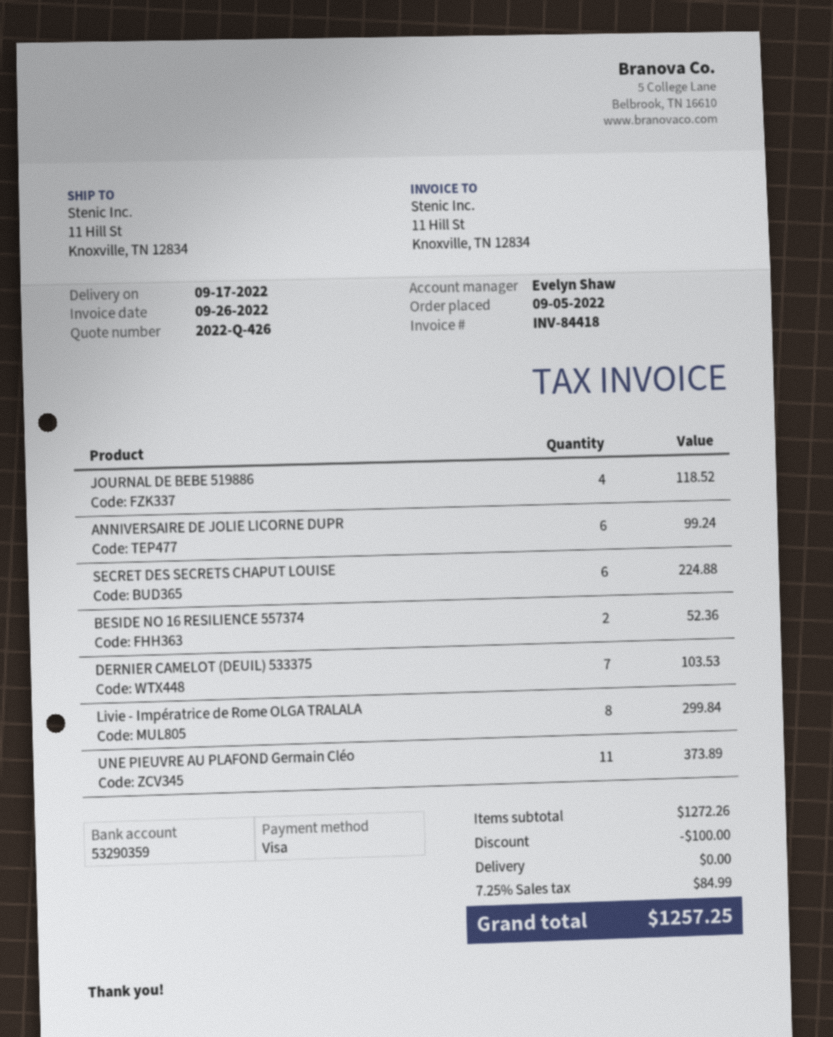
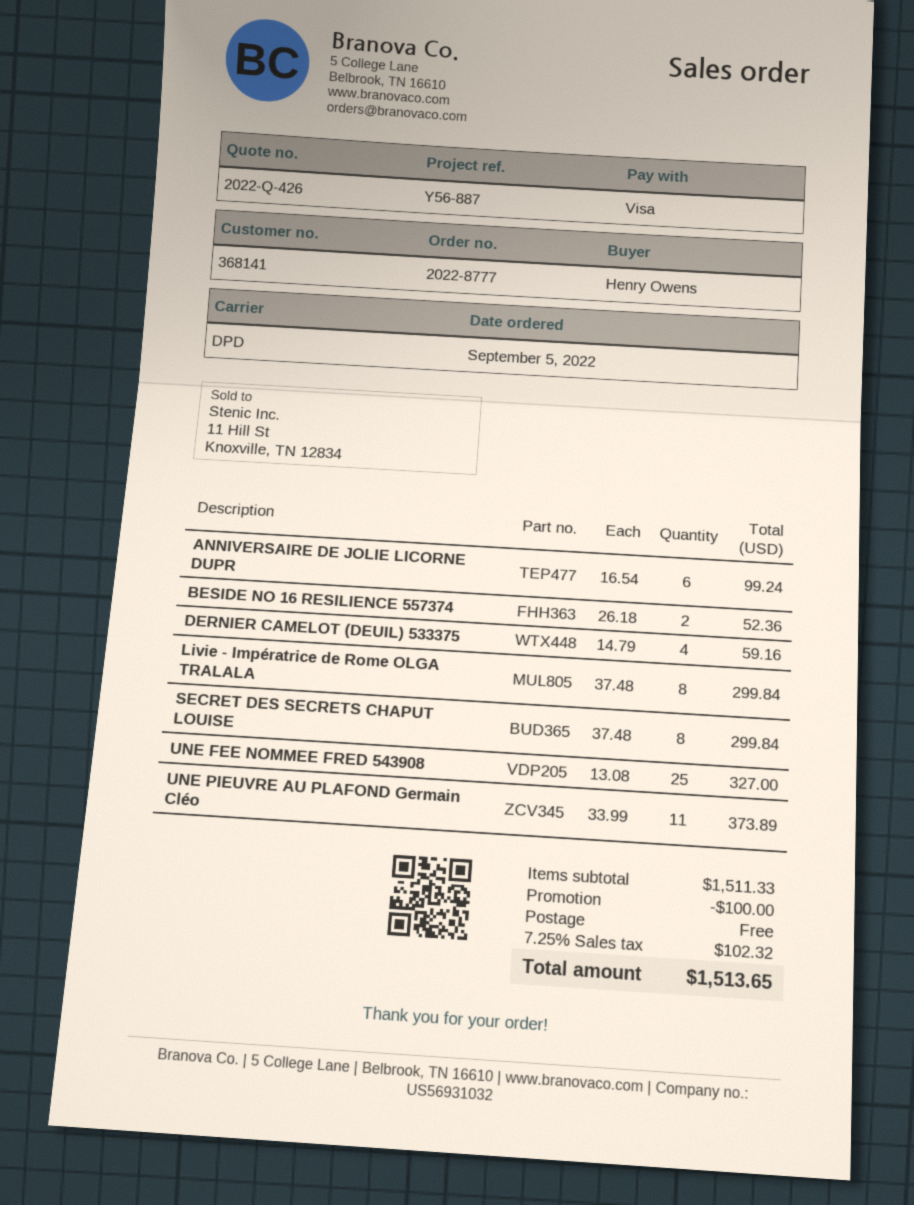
JOURNAL DE BEBE 519886: 4 for 118.52 -> none
SECRET DES SECRETS CHAPUT LOUISE: 6 for 224.88 -> 8 for 299.84
DERNIER CAMELOT (DEUIL) 533375: 7 for 103.53 -> 4 for 59.16
UNE FEE NOMMEE FRED 543908: none -> 25 for 327.00
subtotal: 1272.26 -> 1511.33
tax: 7.25% = 84.99 -> 7.25% = 102.32
total: 1257.25 -> 1513.65

